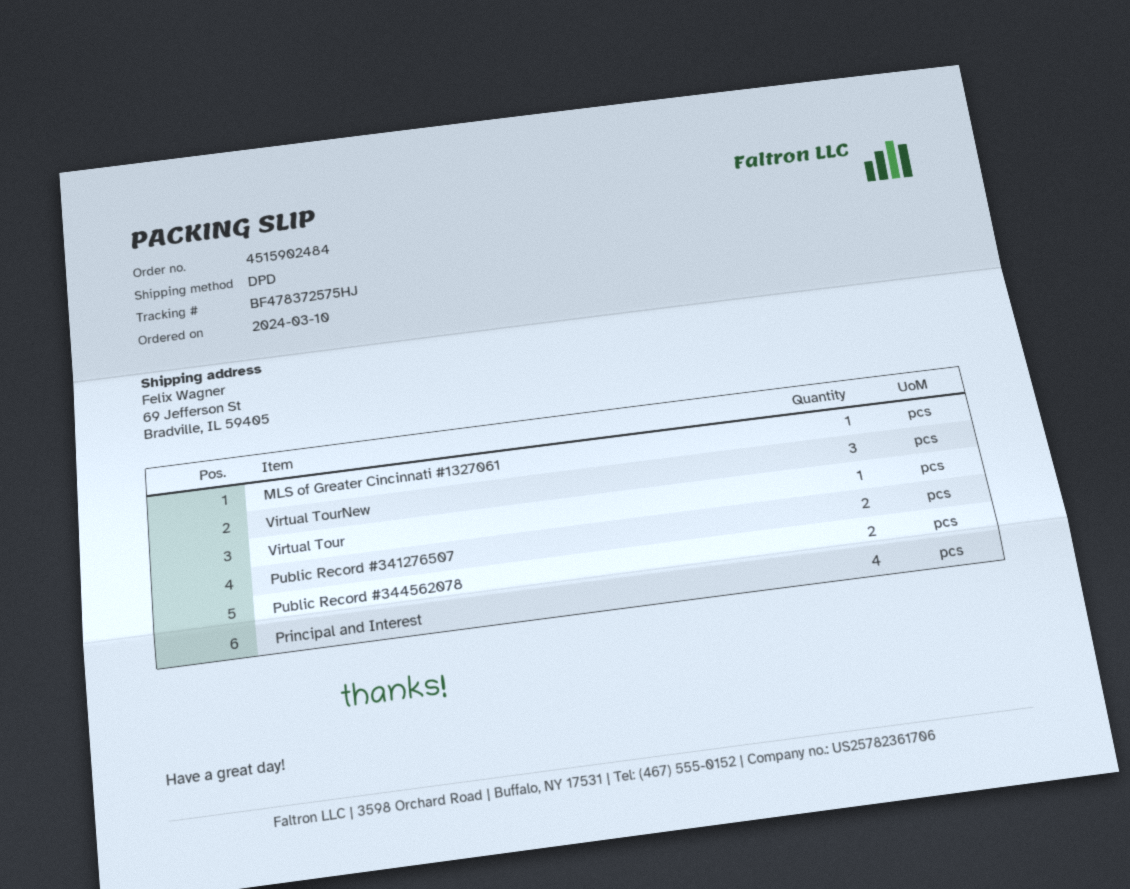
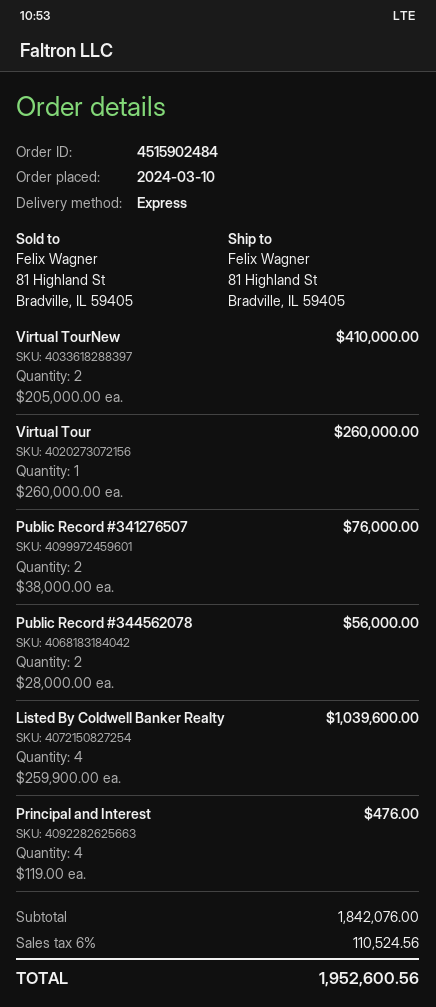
shipping method: DPD -> express
ship to: 69 Jefferson St, Bradville, IL 59405 -> 81 Highland St, Bradville, IL 59405
MLS of Greater Cincinnati #1327061: 1 -> none
Virtual TourNew: 3 -> 2
Listed By Coldwell Banker Realty: none -> 4

